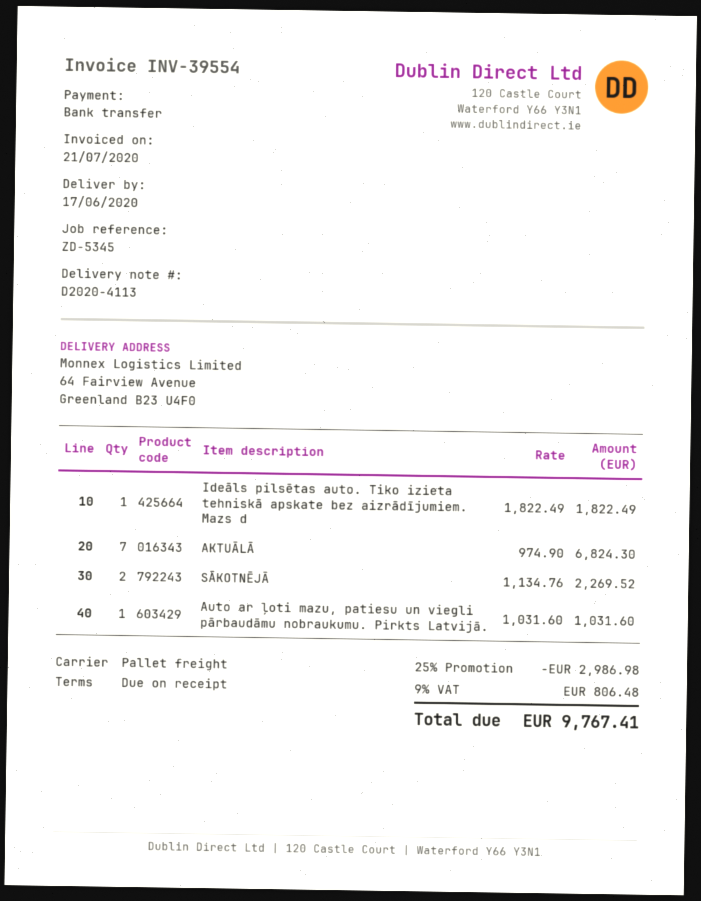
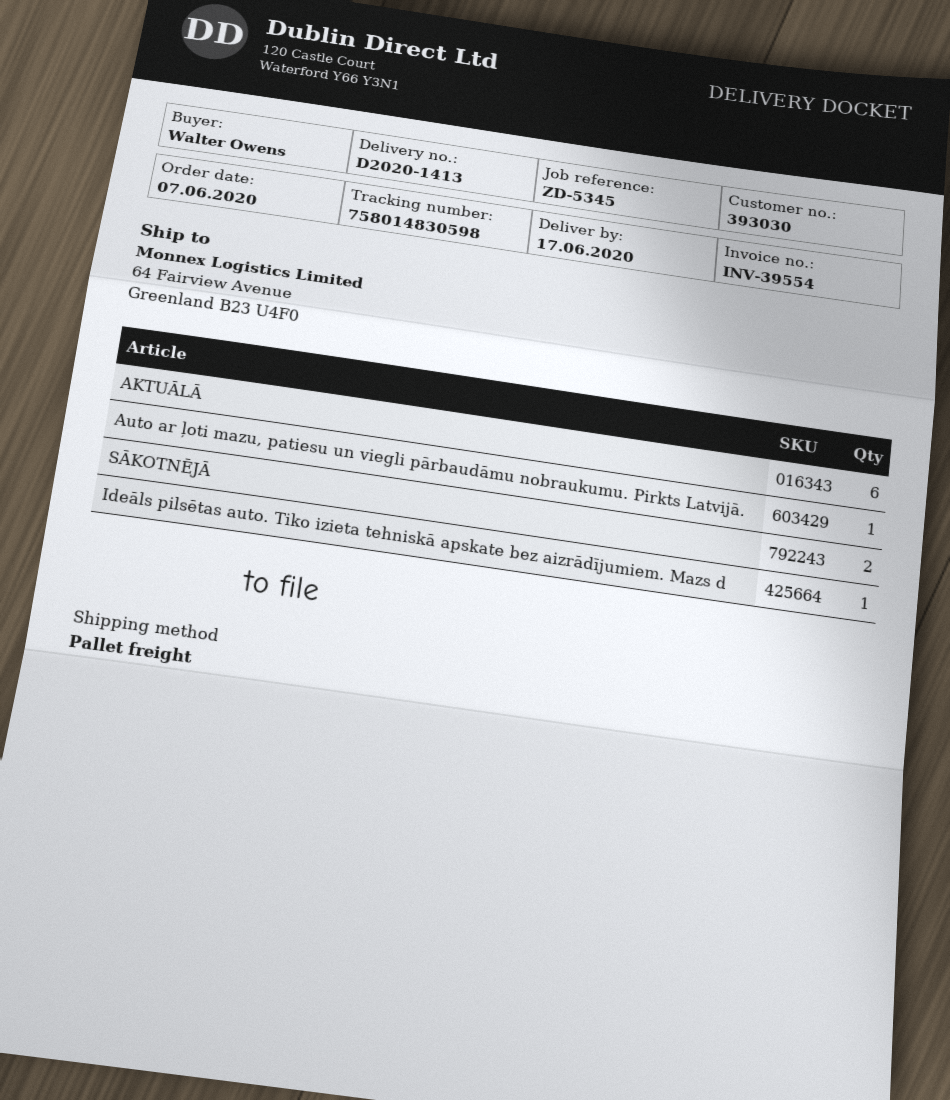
delivery note number: D2020-4113 -> D2020-1413
AKTUĀLĀ: 7 -> 6

